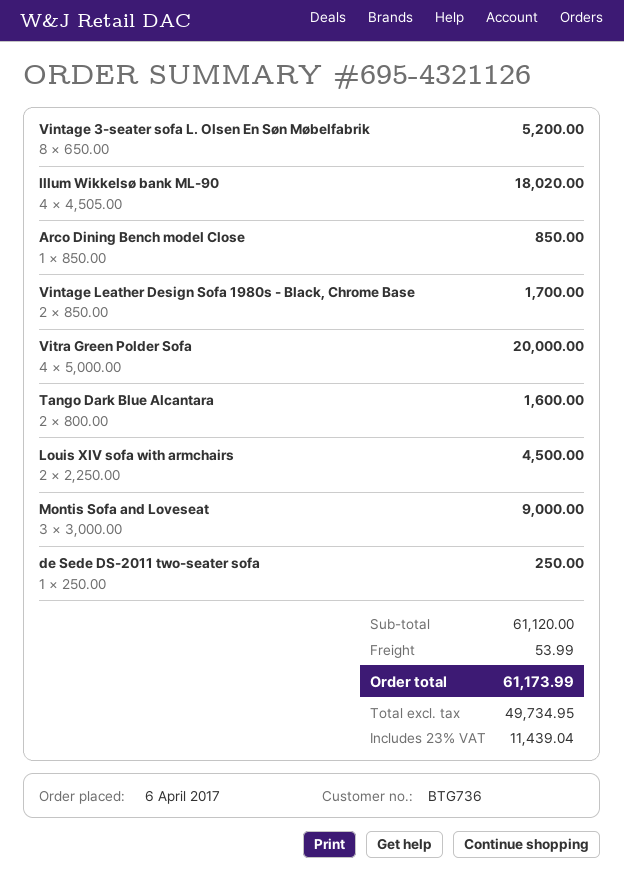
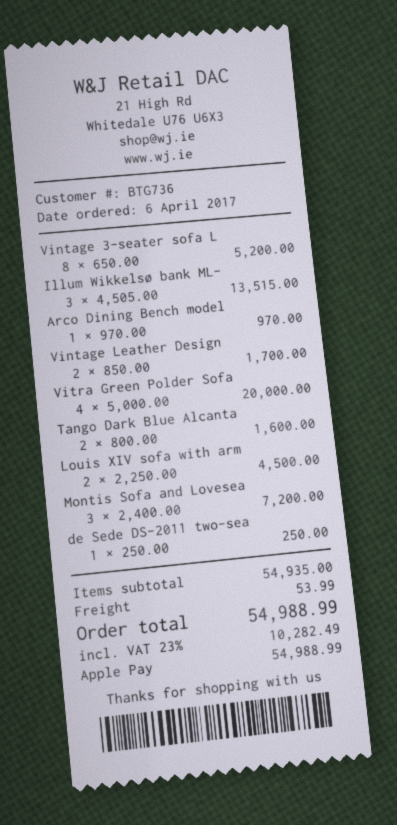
Illum Wikkelsø bank ML-90: 4 x 4505.00 = 18020.00 -> 3 x 4505.00 = 13515.00
Arco Dining Bench model Close: 1 x 850.00 = 850.00 -> 1 x 970.00 = 970.00
Montis Sofa and Loveseat: 3 x 3000.00 = 9000.00 -> 3 x 2400.00 = 7200.00
subtotal: 61120.00 -> 54935.00
tax: 23% = 11439.04 -> 23% = 10282.49
total: 61173.99 -> 54988.99

